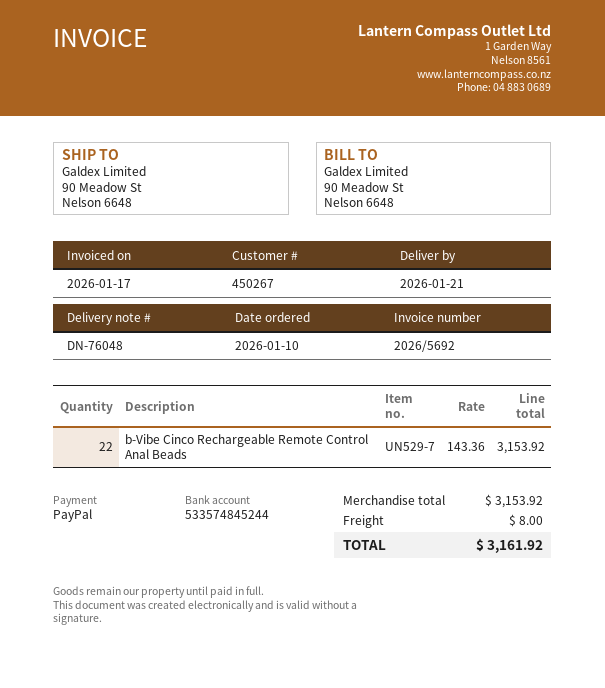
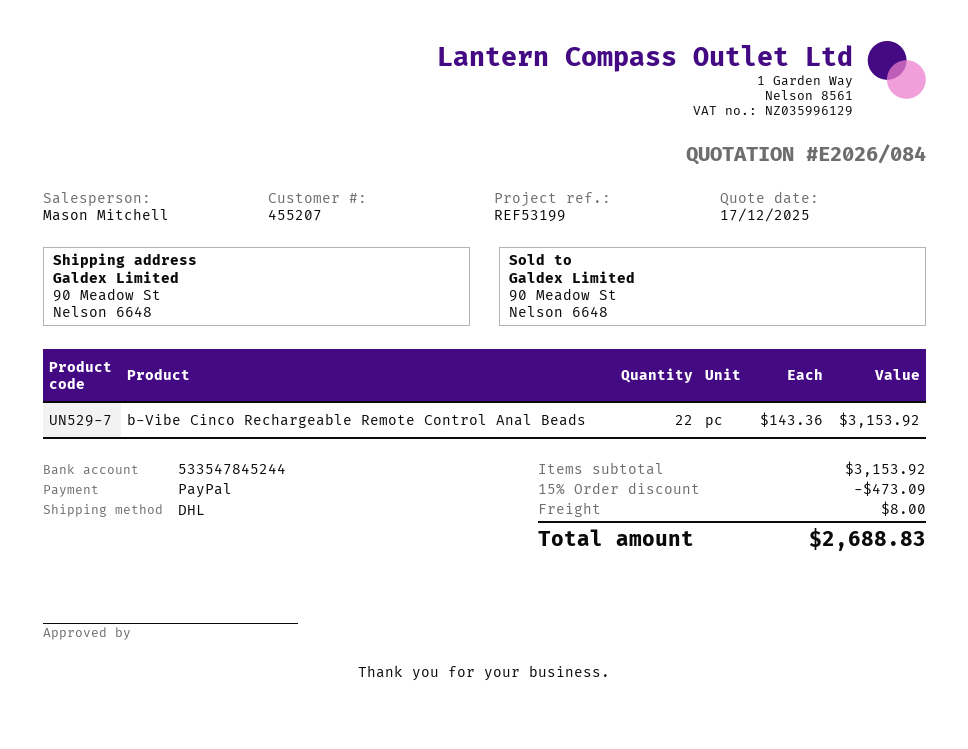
customer number: 450267 -> 455207
bank account: 533574845244 -> 533547845244
discount: none -> 15% = 473.09
total: 3161.92 -> 2688.83

